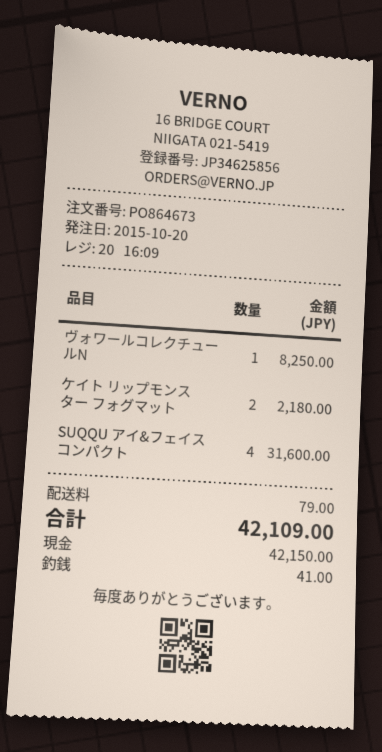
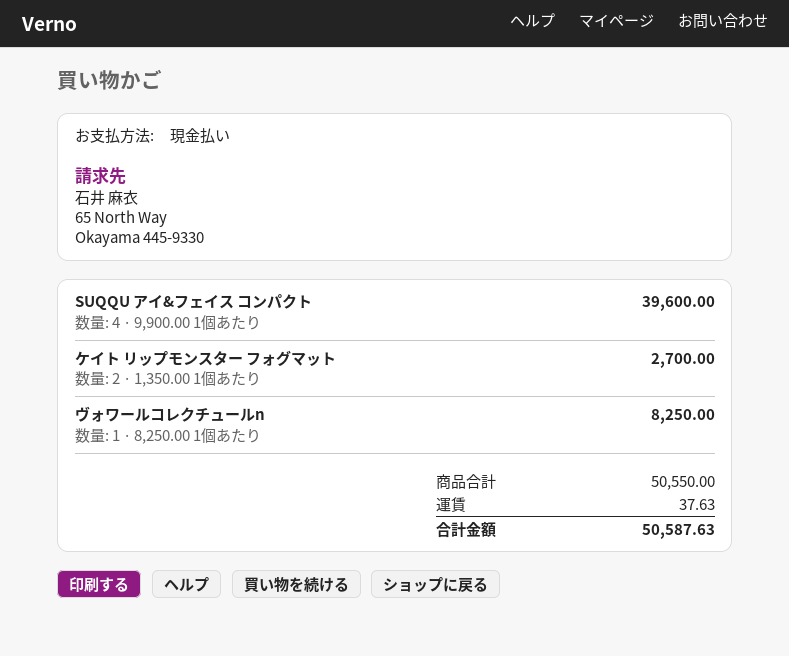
ケイト リップモンスター フォグマット: 2 for 2180.00 -> 2 for 2700.00
SUQQU アイ&フェイス コンパクト: 4 for 31600.00 -> 4 for 39600.00
shipping: 79.00 -> 37.63
total: 42109.00 -> 50587.63

